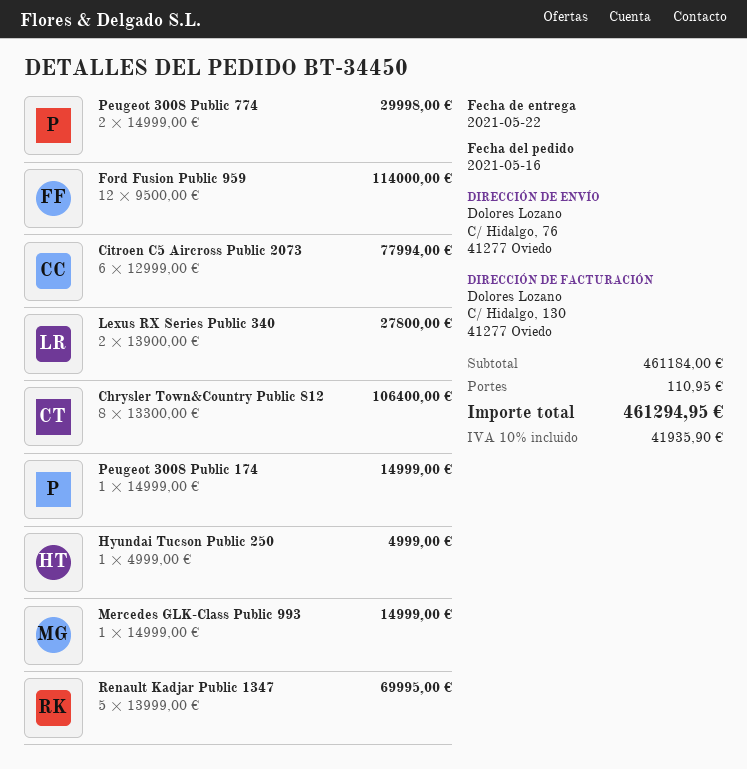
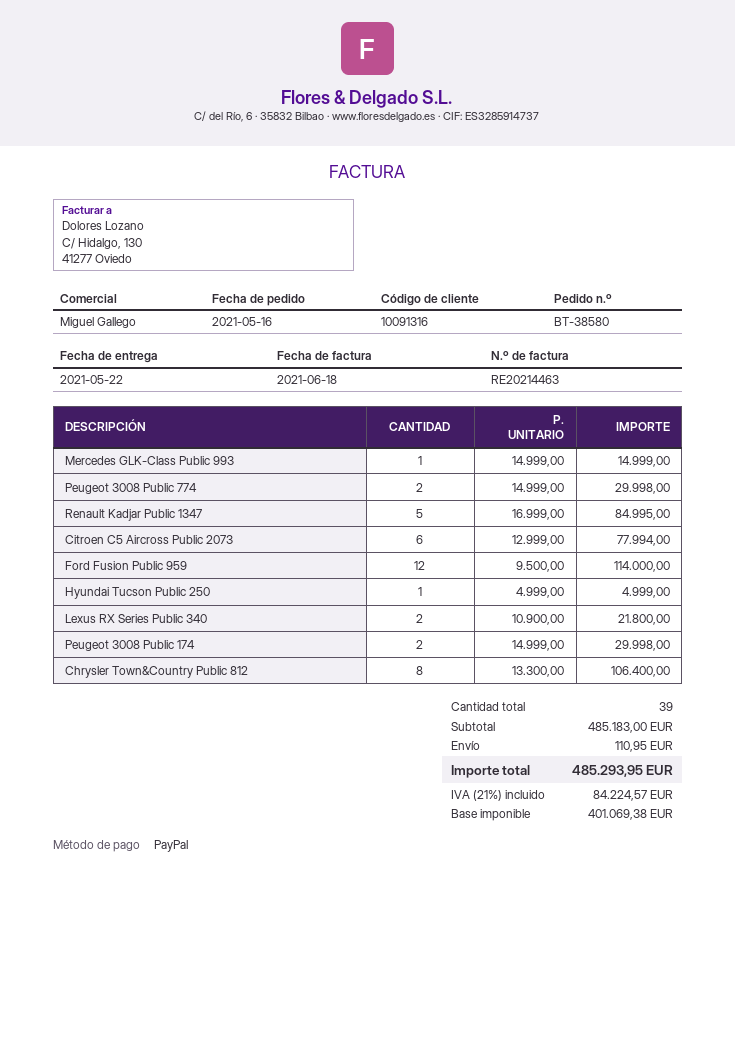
order number: BT-34450 -> BT-38580
Lexus RX Series Public 340: 2 x 13900.00 = 27800.00 -> 2 x 10900.00 = 21800.00
Peugeot 3008 Public 174: 1 x 14999.00 = 14999.00 -> 2 x 14999.00 = 29998.00
Renault Kadjar Public 1347: 5 x 13999.00 = 69995.00 -> 5 x 16999.00 = 84995.00
subtotal: 461184.00 -> 485183.00
tax: 10% = 41935.90 -> 21% = 84224.57
total: 461294.95 -> 485293.95

